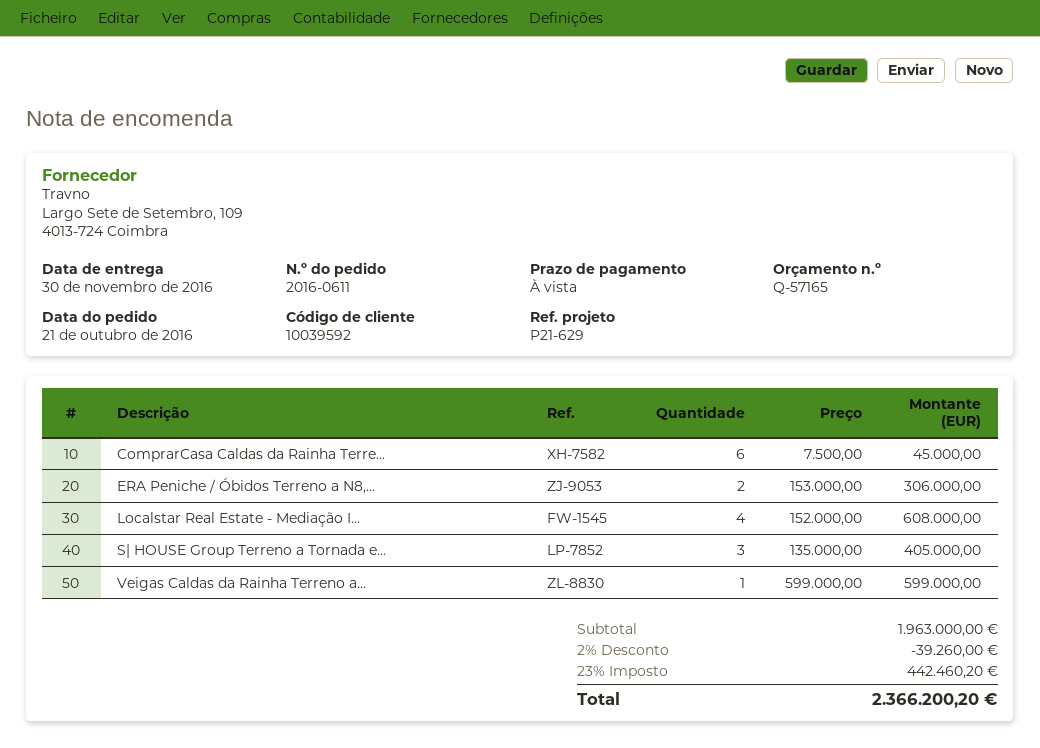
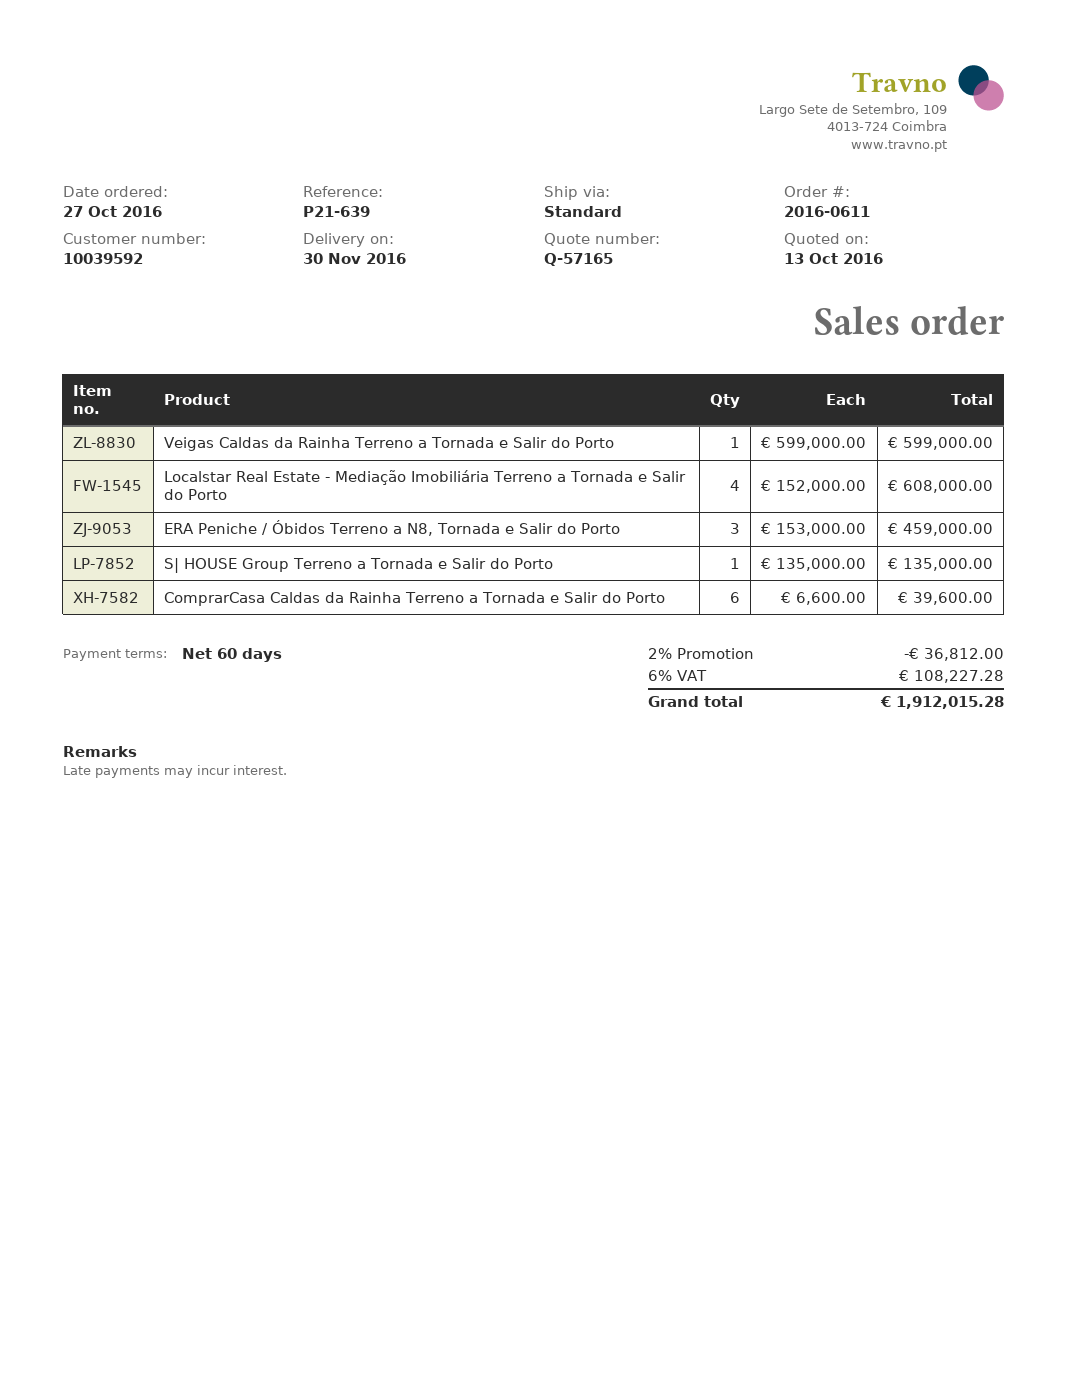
order date: 2016-10-21 -> 2016-10-27
payment terms: on receipt -> 60 days
reference: P21-629 -> P21-639
ComprarCasa Caldas da Rainha Terre...: 6 x 7500.00 = 45000.00 -> 6 x 6600.00 = 39600.00
ERA Peniche / Óbidos Terreno a N8,...: 2 x 153000.00 = 306000.00 -> 3 x 153000.00 = 459000.00
S| HOUSE Group Terreno a Tornada e...: 3 x 135000.00 = 405000.00 -> 1 x 135000.00 = 135000.00
discount: 2% = 39260.00 -> 2% = 36812.00
tax: 23% = 442460.20 -> 6% = 108227.28
total: 2366200.20 -> 1912015.28

